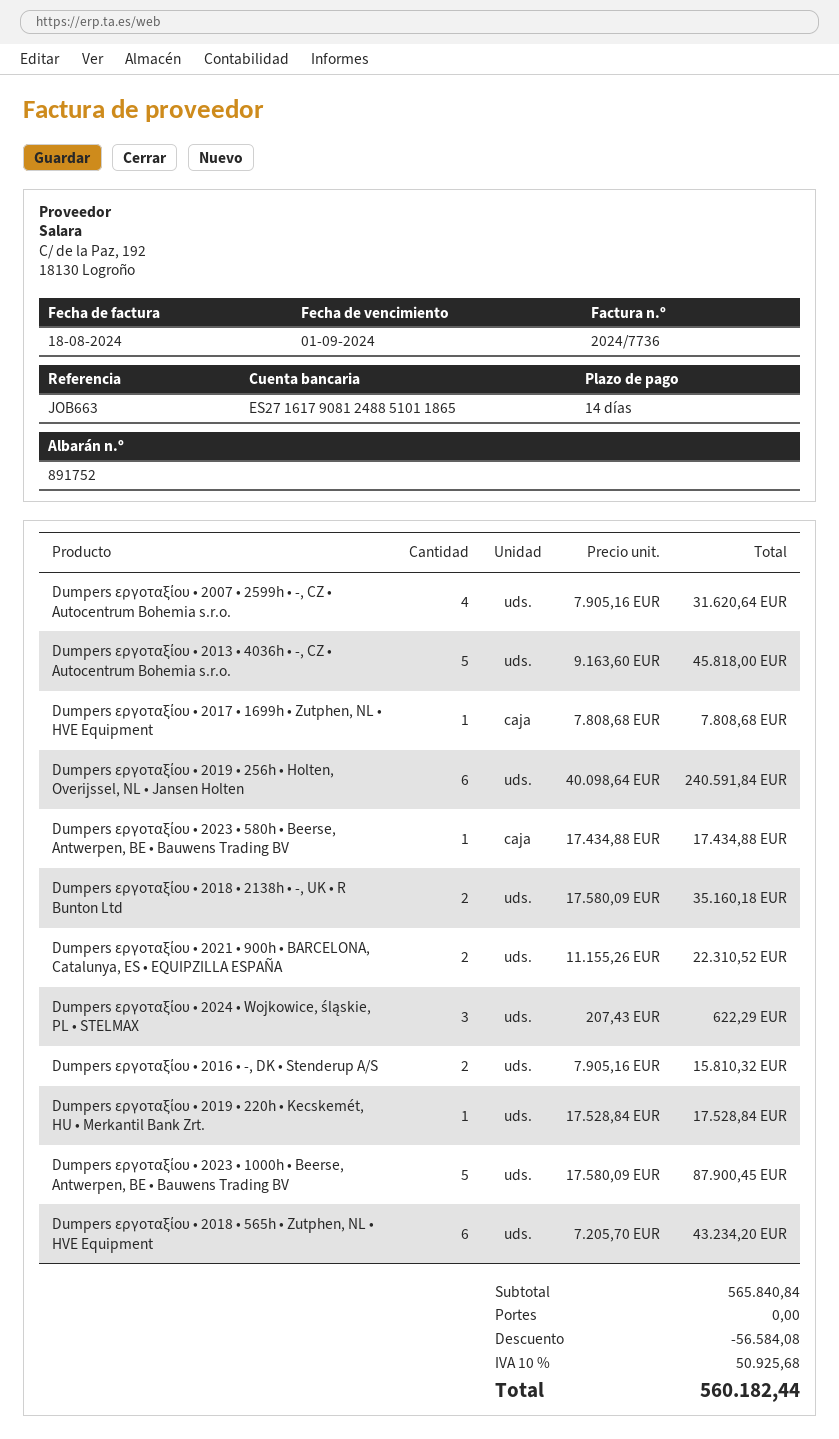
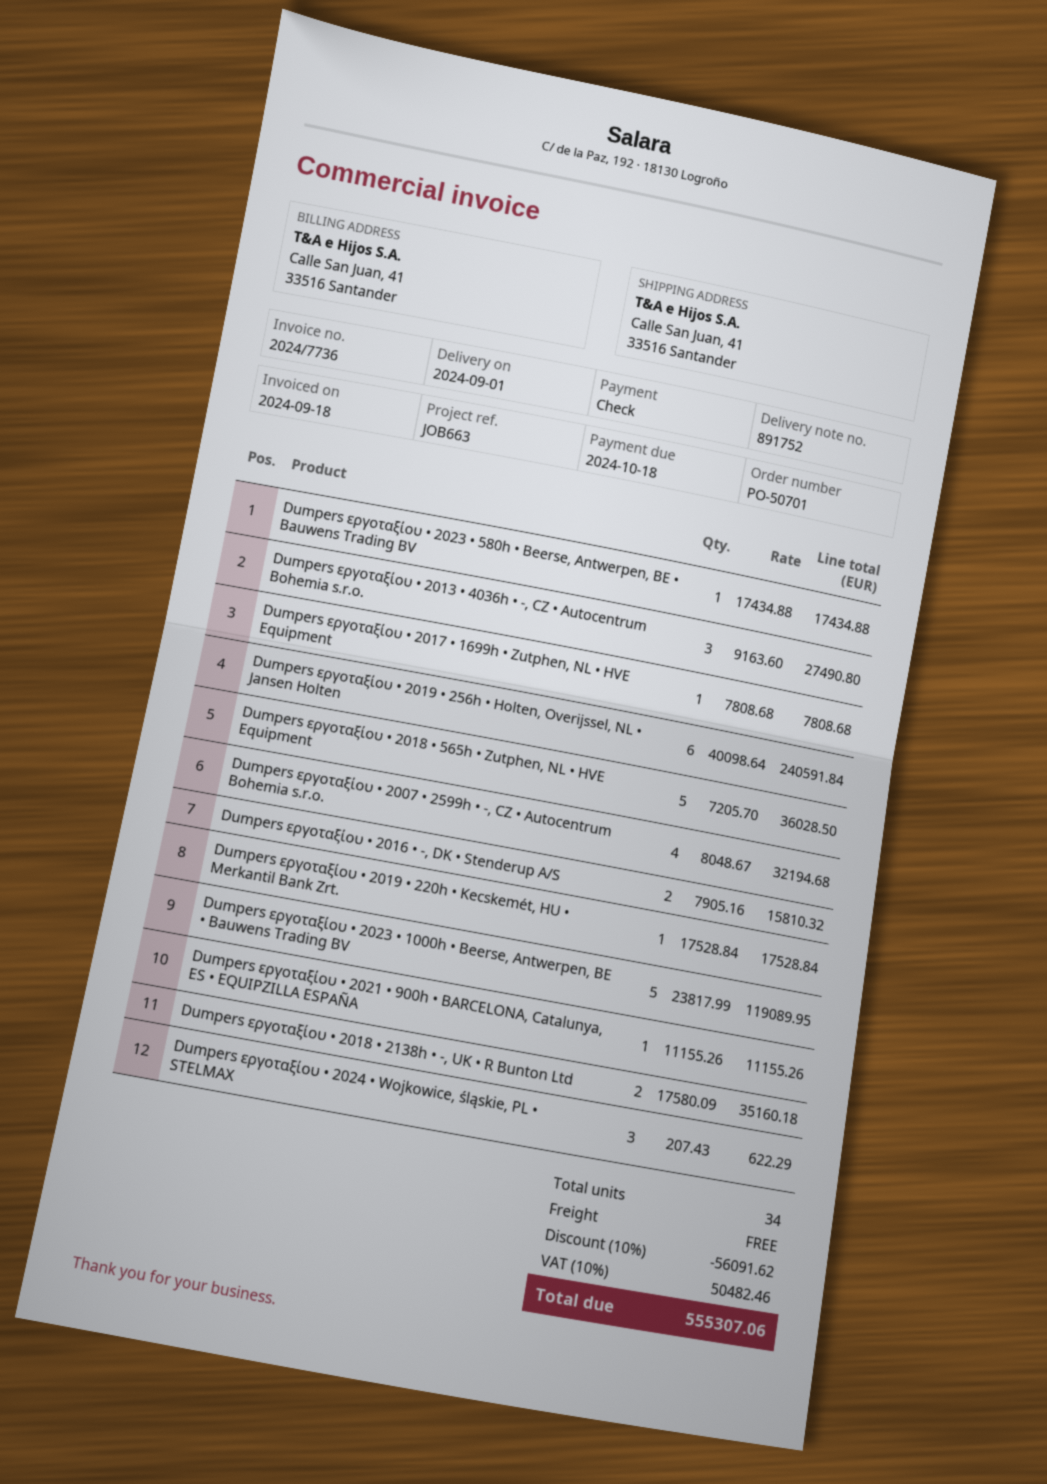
invoice date: 2024-08-18 -> 2024-09-18
due date: 2024-09-01 -> 2024-10-18
Dumpers εργοταξίου • 2007 • 2599h • -, CZ • Autocentrum Bohemia s.r.o.: 4 x 7905.16 = 31620.64 -> 4 x 8048.67 = 32194.68
Dumpers εργοταξίου • 2013 • 4036h • -, CZ • Autocentrum Bohemia s.r.o.: 5 x 9163.60 = 45818.00 -> 3 x 9163.60 = 27490.80
Dumpers εργοταξίου • 2021 • 900h • BARCELONA, Catalunya, ES • EQUIPZILLA ESPAÑA: 2 x 11155.26 = 22310.52 -> 1 x 11155.26 = 11155.26
Dumpers εργοταξίου • 2023 • 1000h • Beerse, Antwerpen, BE • Bauwens Trading BV: 5 x 17580.09 = 87900.45 -> 5 x 23817.99 = 119089.95
Dumpers εργοταξίου • 2018 • 565h • Zutphen, NL • HVE Equipment: 6 x 7205.70 = 43234.20 -> 5 x 7205.70 = 36028.50
discount: 56584.08 -> 56091.62
tax: 10% = 50925.68 -> 10% = 50482.46
total: 560182.44 -> 555307.06

